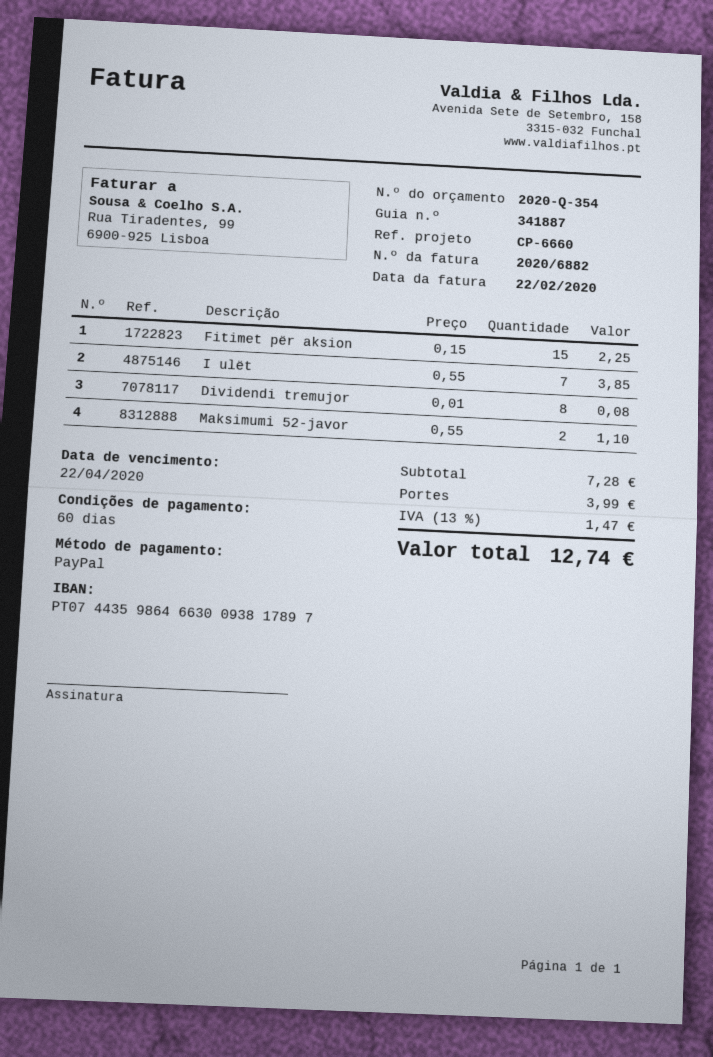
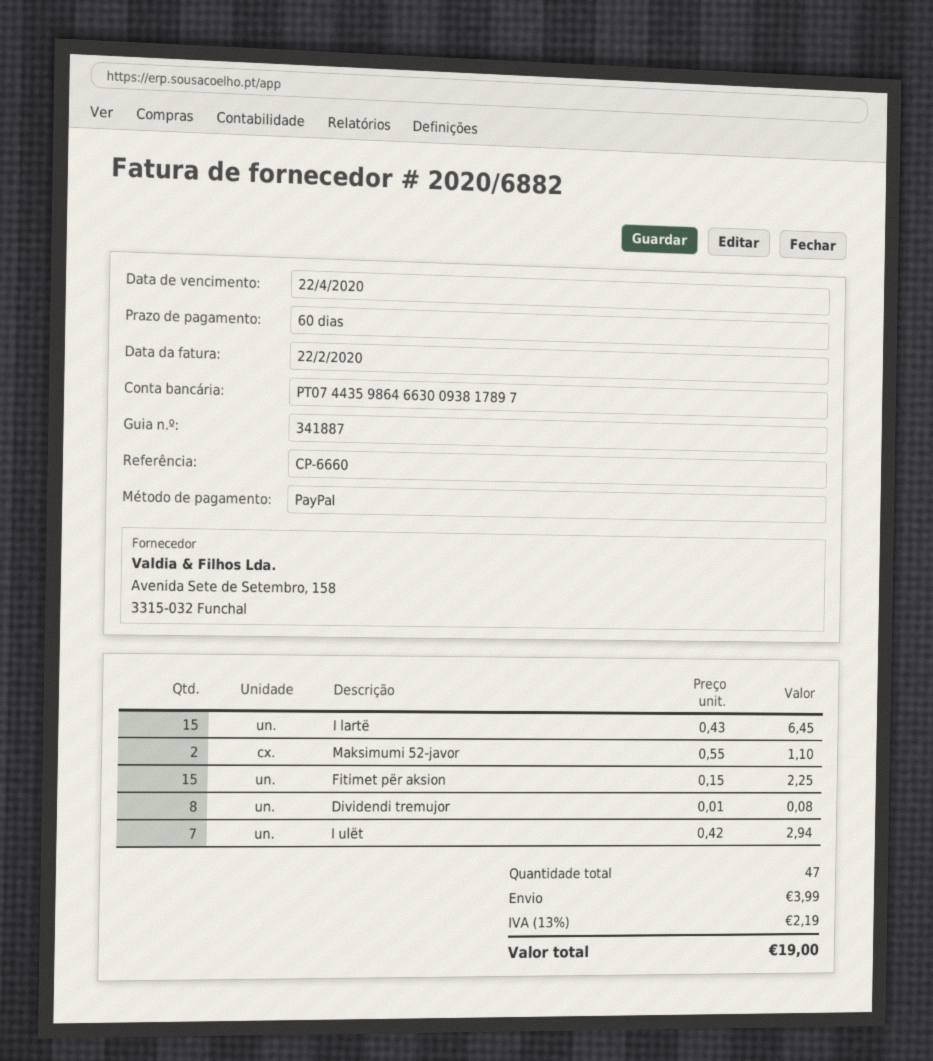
I ulët: 7 x 0.55 = 3.85 -> 7 x 0.42 = 2.94
I lartë: none -> 15 x 0.43 = 6.45
tax: 13% = 1.47 -> 13% = 2.19
total: 12.74 -> 19.00

